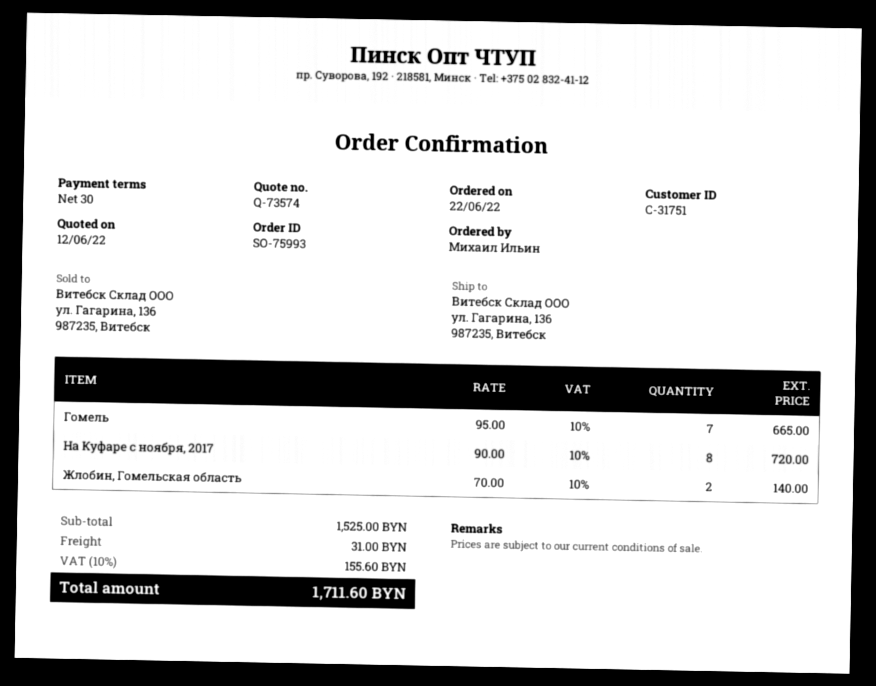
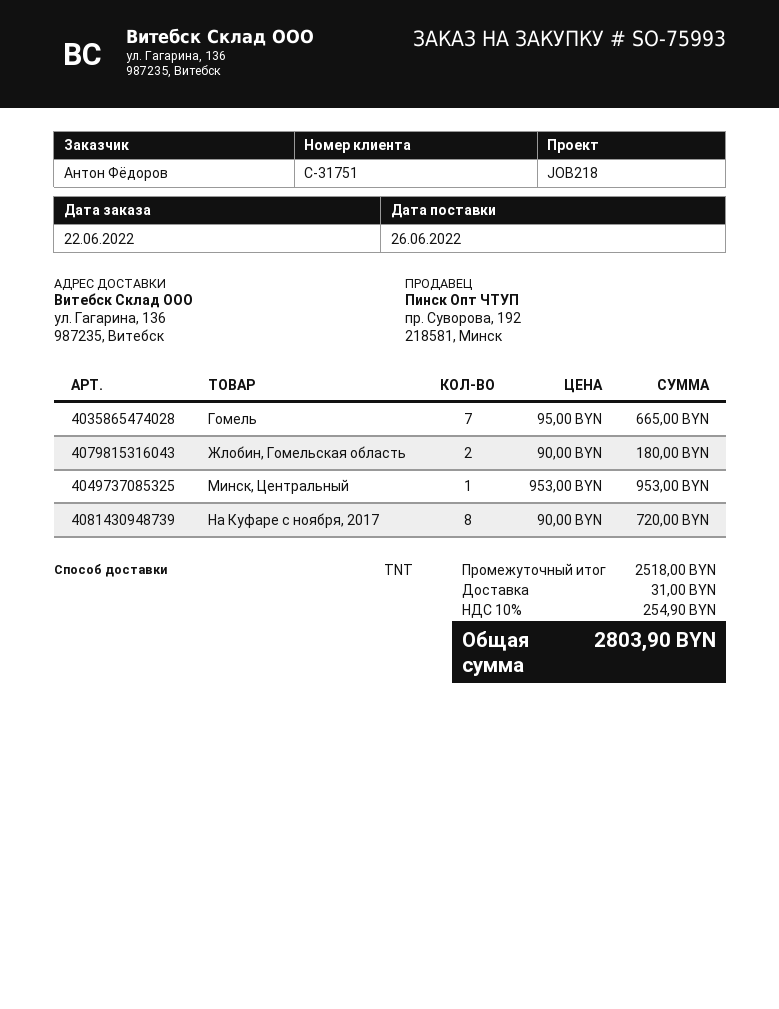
ordered by: Михаил Ильин -> Антон Фёдоров
Жлобин, Гомельская область: 2 x 70.00 = 140.00 -> 2 x 90.00 = 180.00
Минск, Центральный: none -> 1 x 953.00 = 953.00
subtotal: 1525.00 -> 2518.00
tax: 10% = 155.60 -> 10% = 254.90
total: 1711.60 -> 2803.90

